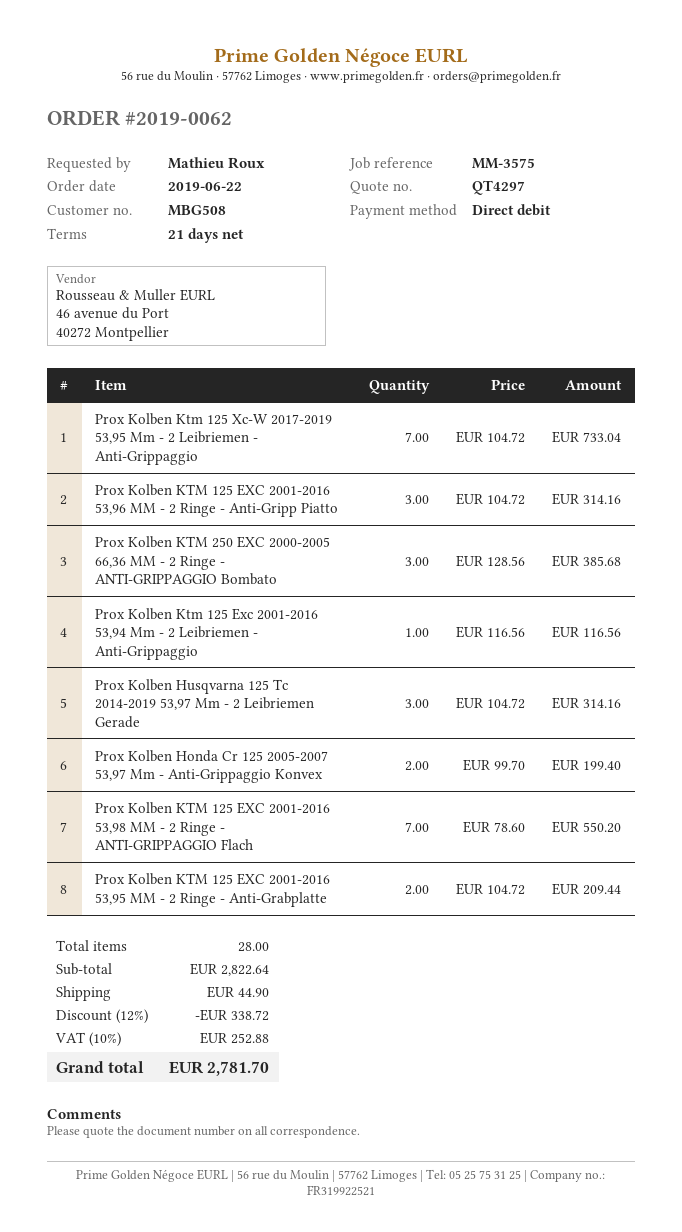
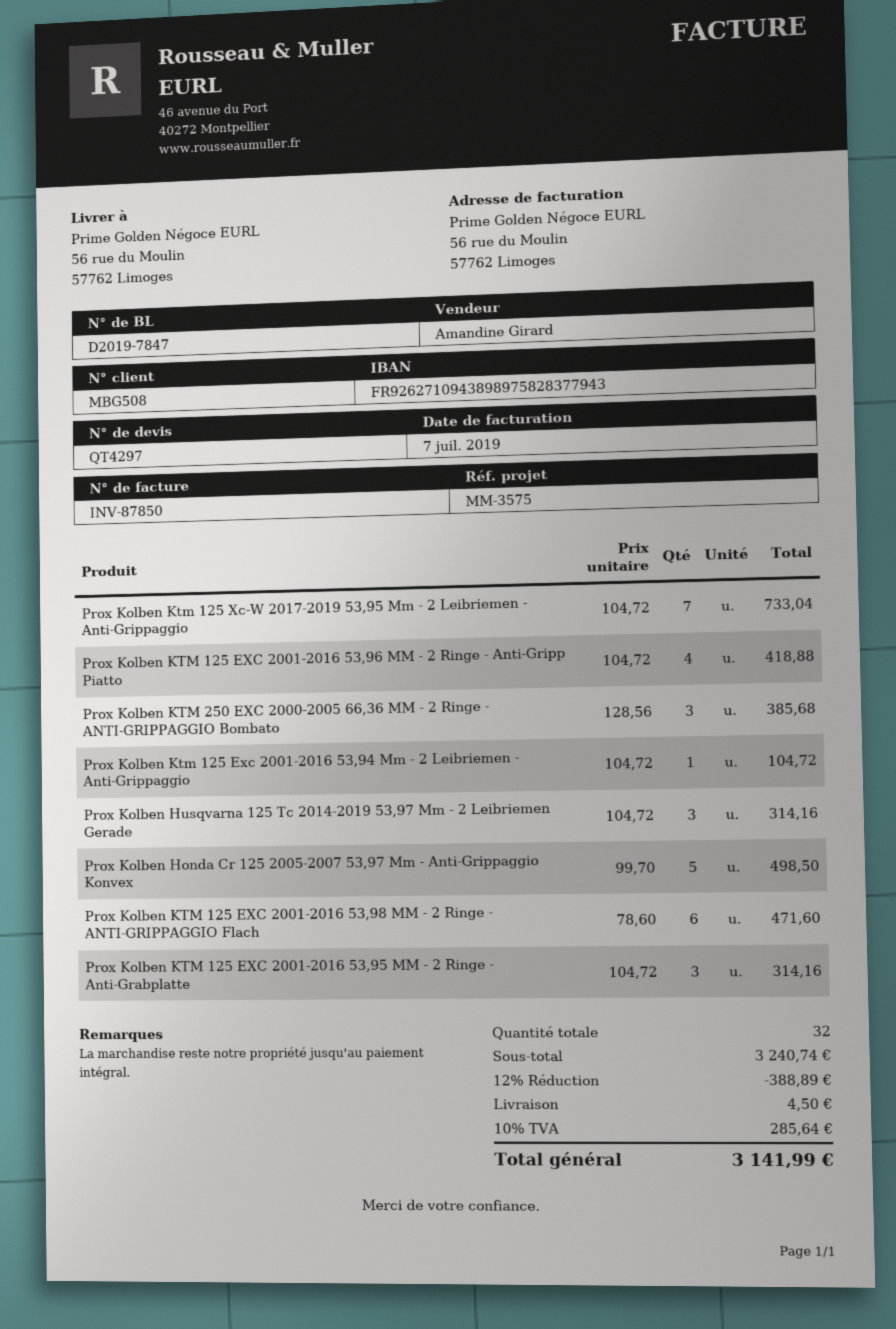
Prox Kolben KTM 125 EXC 2001-2016 53,96 MM - 2 Ringe - Anti-Gripp Piatto: 3 x 104.72 = 314.16 -> 4 x 104.72 = 418.88
Prox Kolben Ktm 125 Exc 2001-2016 53,94 Mm - 2 Leibriemen - Anti-Grippaggio: 1 x 116.56 = 116.56 -> 1 x 104.72 = 104.72
Prox Kolben Honda Cr 125 2005-2007 53,97 Mm - Anti-Grippaggio Konvex: 2 x 99.70 = 199.40 -> 5 x 99.70 = 498.50
Prox Kolben KTM 125 EXC 2001-2016 53,98 MM - 2 Ringe - ANTI-GRIPPAGGIO Flach: 7 x 78.60 = 550.20 -> 6 x 78.60 = 471.60
Prox Kolben KTM 125 EXC 2001-2016 53,95 MM - 2 Ringe - Anti-Grabplatte: 2 x 104.72 = 209.44 -> 3 x 104.72 = 314.16
total quantity: 28 -> 32
subtotal: 2822.64 -> 3240.74
discount: 12% = 338.72 -> 12% = 388.89
shipping: 44.90 -> 4.50
tax: 10% = 252.88 -> 10% = 285.64
total: 2781.70 -> 3141.99

